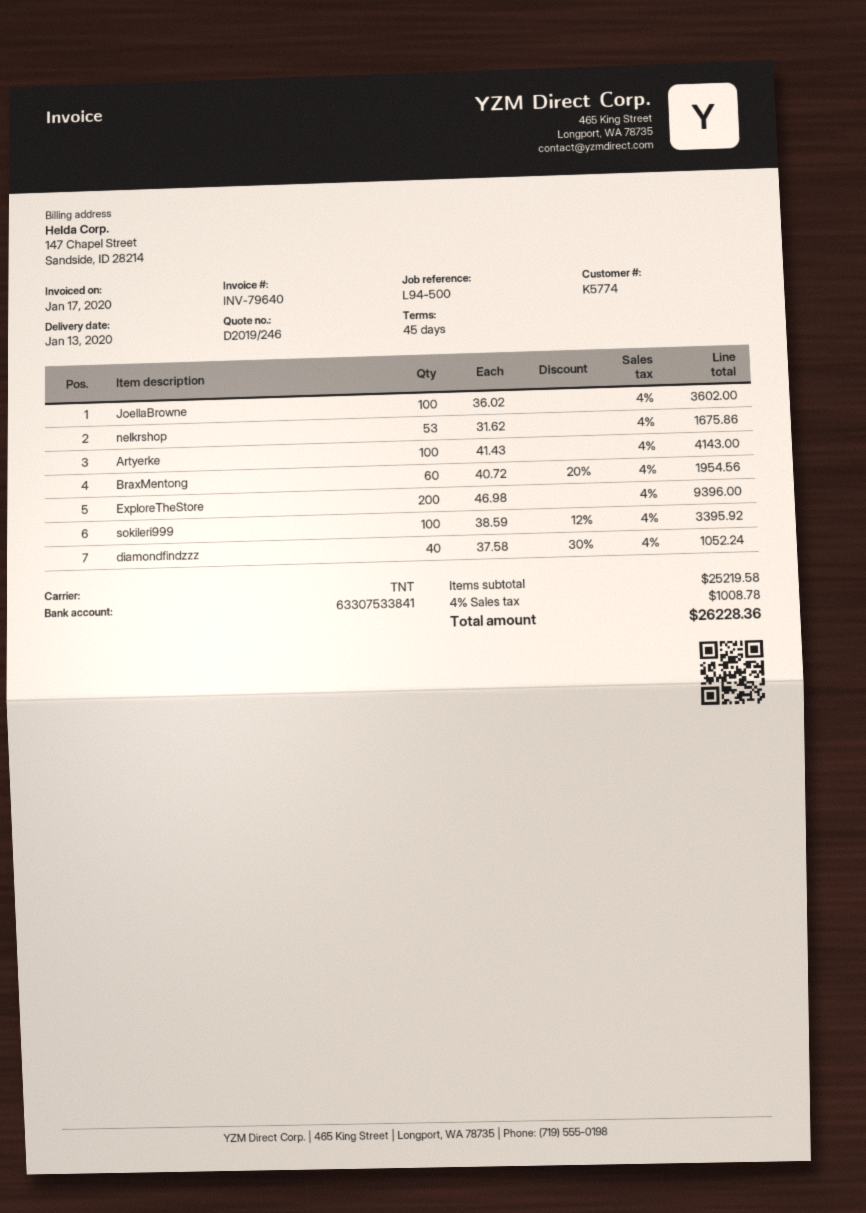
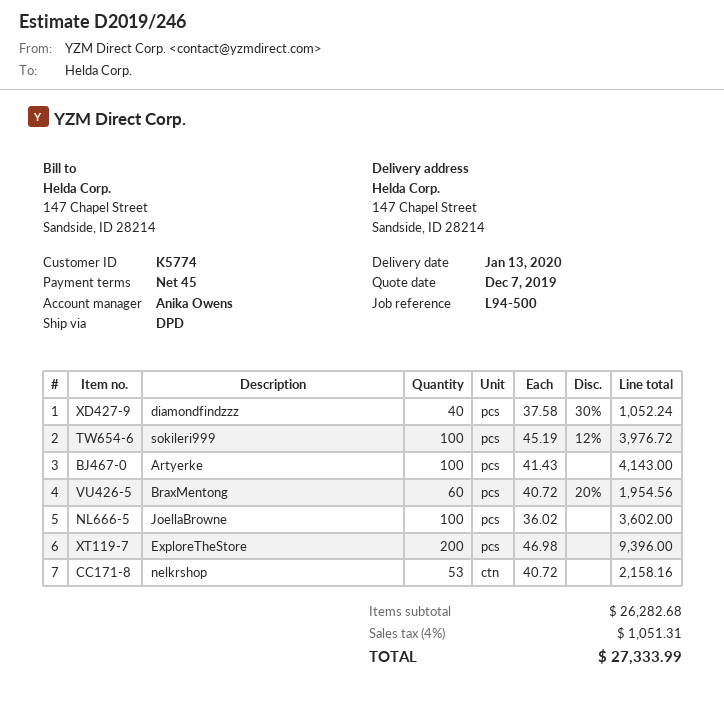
shipping method: TNT -> DPD
nelkrshop: 53 x 31.62 = 1675.86 -> 53 x 40.72 = 2158.16
sokileri999: 100 x 38.59 - 12% = 3395.92 -> 100 x 45.19 - 12% = 3976.72
subtotal: 25219.58 -> 26282.68
tax: 4% = 1008.78 -> 4% = 1051.31
total: 26228.36 -> 27333.99

